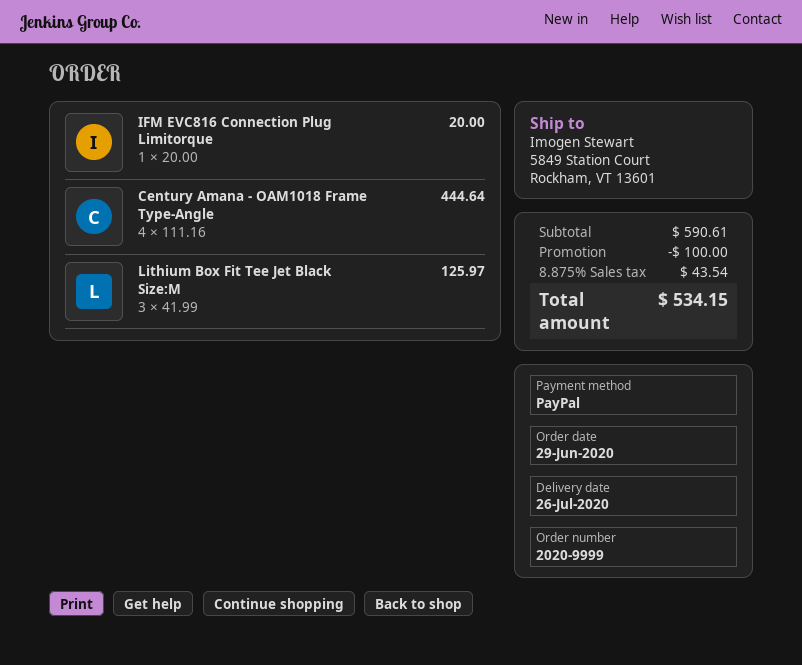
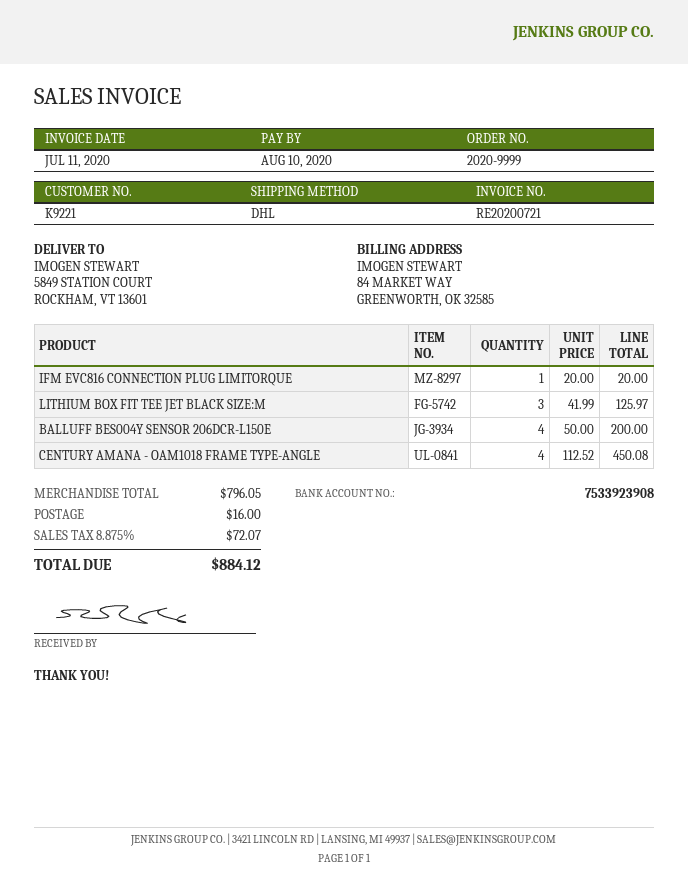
Century Amana - OAM1018 Frame Type-Angle: 4 x 111.16 = 444.64 -> 4 x 112.52 = 450.08
BALLUFF BES004Y SENSOR 206DCR-L150E: none -> 4 x 50.00 = 200.00
subtotal: 590.61 -> 796.05
discount: 100.00 -> none
shipping: none -> 16.00
tax: 8.875% = 43.54 -> 8.875% = 72.07
total: 534.15 -> 884.12

